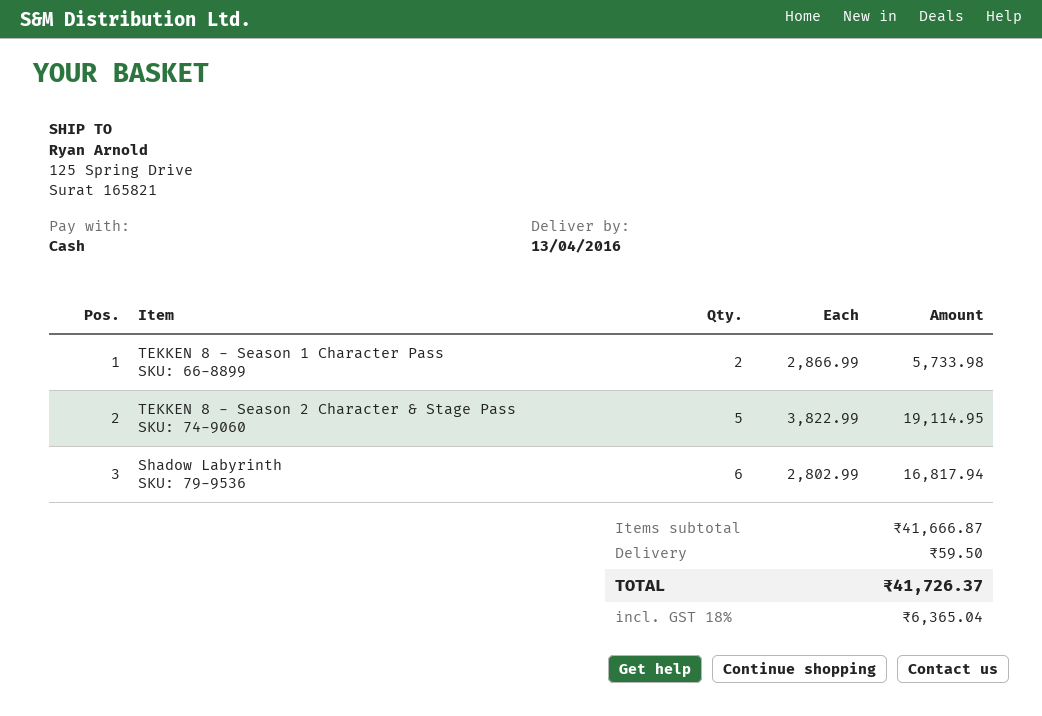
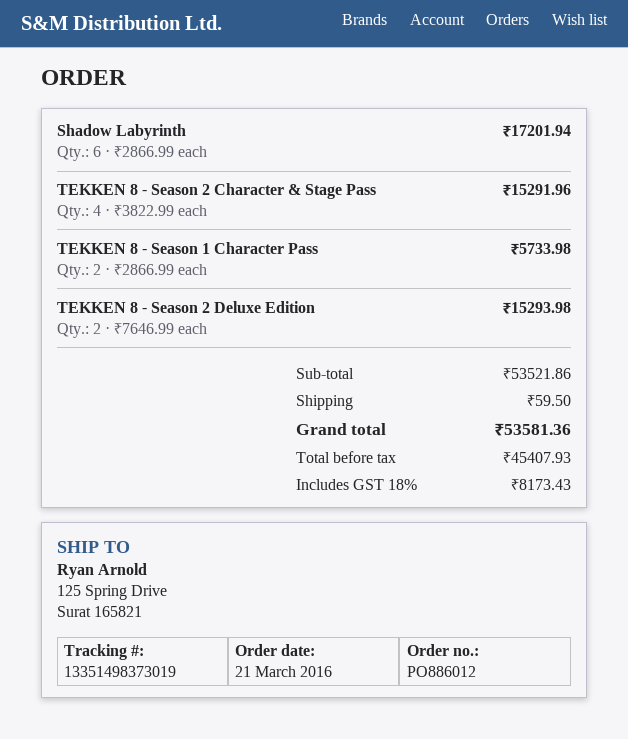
TEKKEN 8 - Season 2 Character & Stage Pass: 5 x 3822.99 = 19114.95 -> 4 x 3822.99 = 15291.96
Shadow Labyrinth: 6 x 2802.99 = 16817.94 -> 6 x 2866.99 = 17201.94
TEKKEN 8 - Season 2 Deluxe Edition: none -> 2 x 7646.99 = 15293.98
subtotal: 41666.87 -> 53521.86
tax: 18% = 6365.04 -> 18% = 8173.43
total: 41726.37 -> 53581.36

